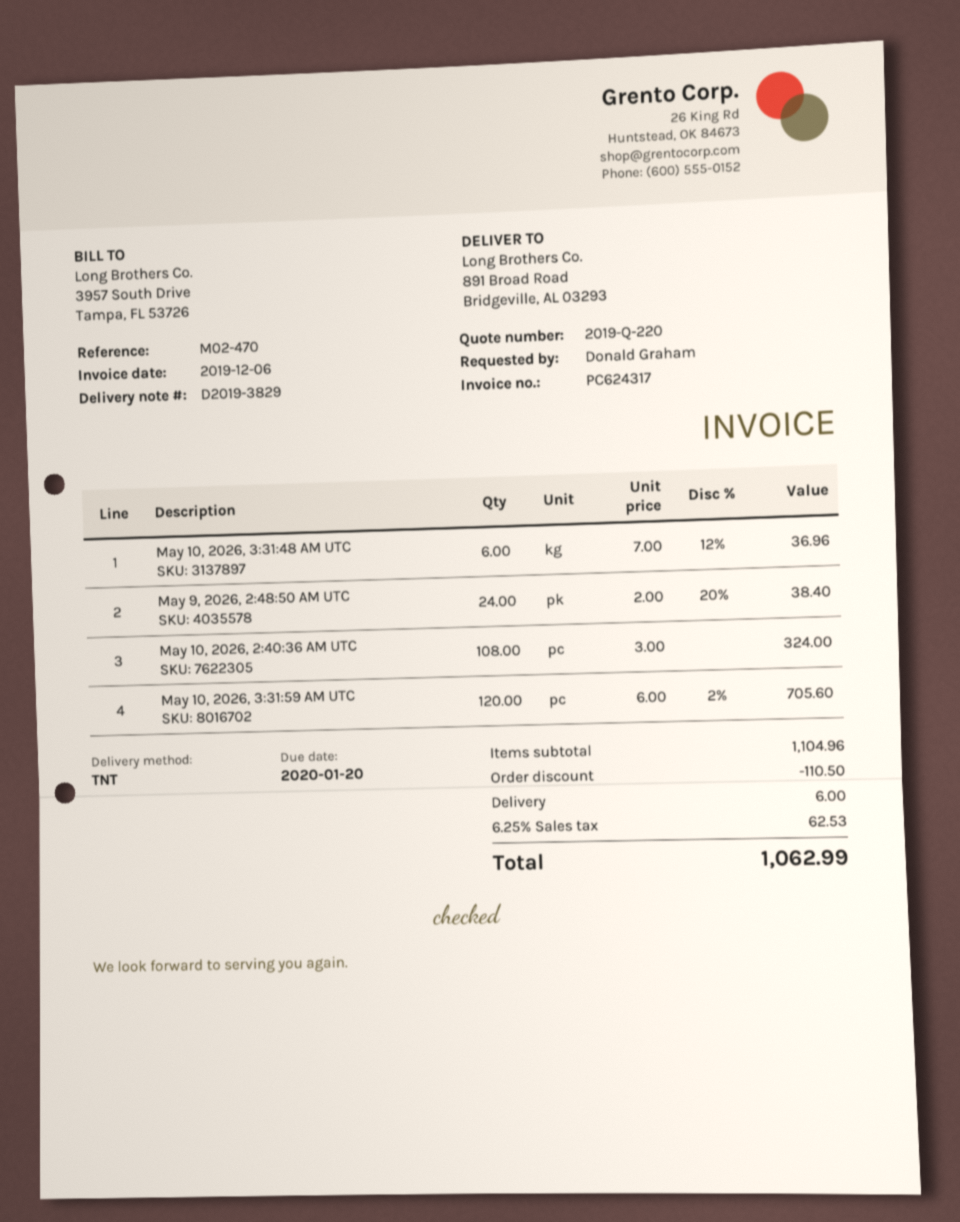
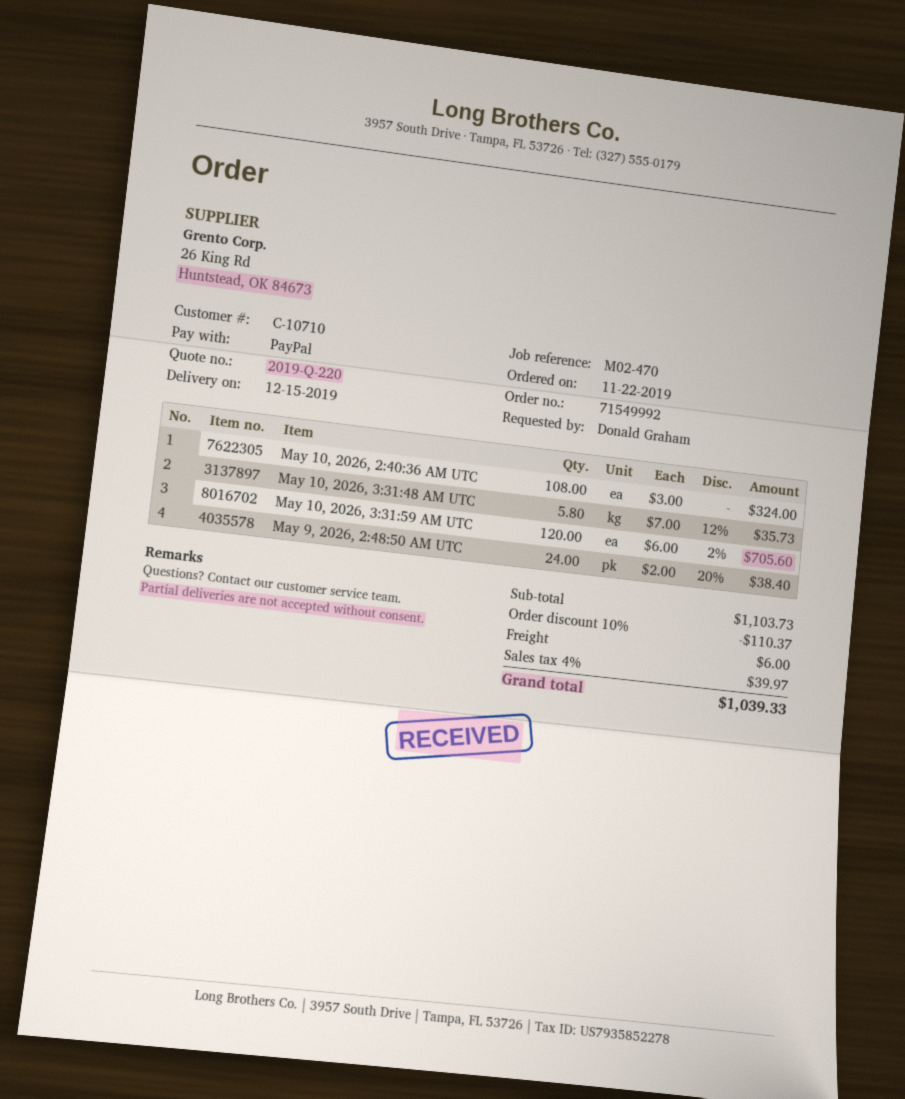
May 10, 2026, 3:31:48 AM UTC: 6 x 7.00 - 12% = 36.96 -> 5.8 x 7.00 - 12% = 35.73
subtotal: 1104.96 -> 1103.73
discount: 110.50 -> 110.37
tax: 6.25% = 62.53 -> 4% = 39.97
total: 1062.99 -> 1039.33

